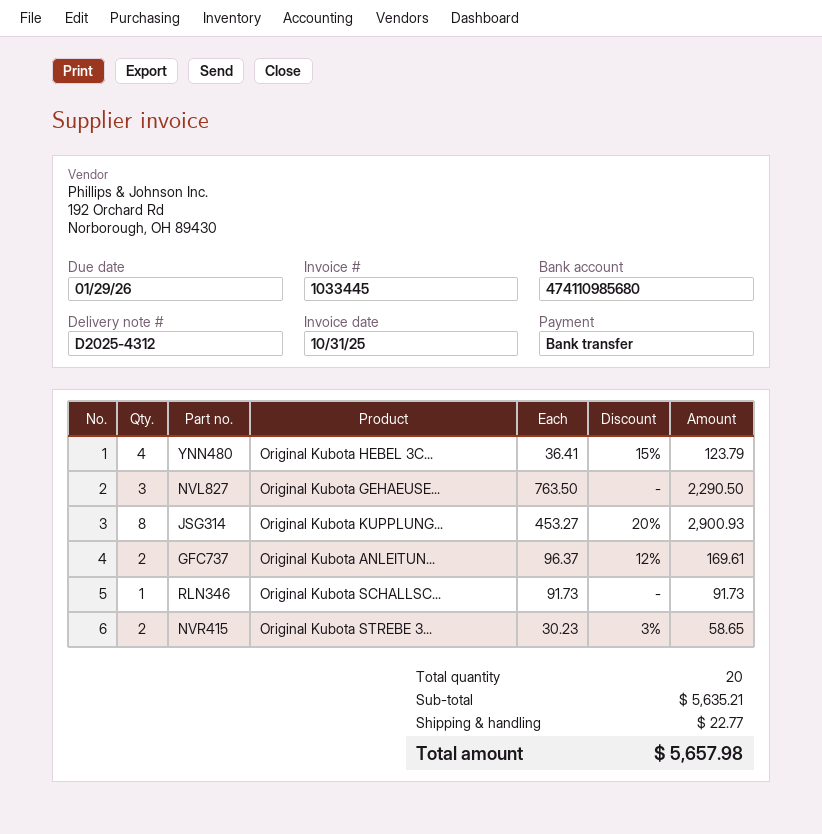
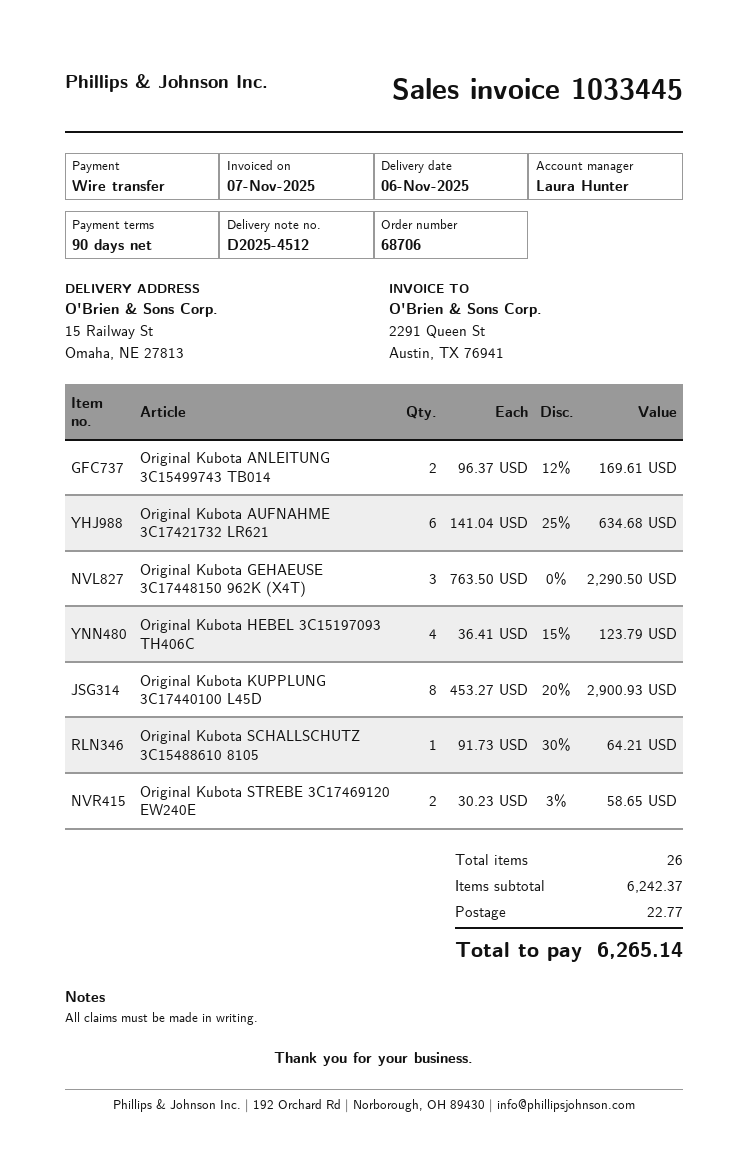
delivery note number: D2025-4312 -> D2025-4512
invoice date: 2025-10-31 -> 2025-11-07
Original Kubota SCHALLSC...: 1 x 91.73 = 91.73 -> 1 x 91.73 - 30% = 64.21
Original Kubota AUFNAHME 3C17421732 LR621: none -> 6 x 141.04 - 25% = 634.68
total quantity: 20 -> 26
subtotal: 5635.21 -> 6242.37
total: 5657.98 -> 6265.14

